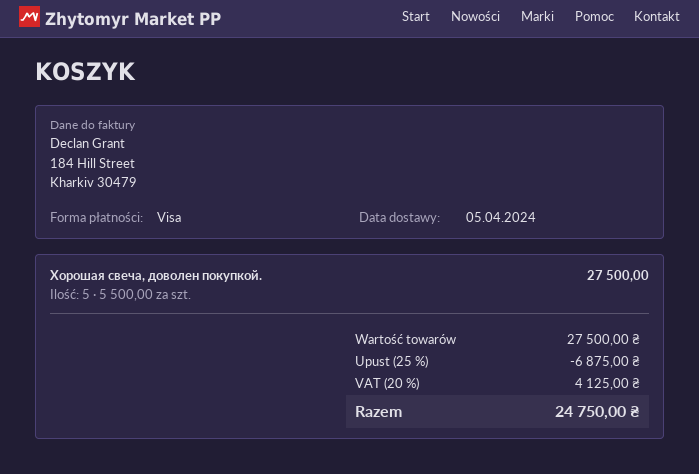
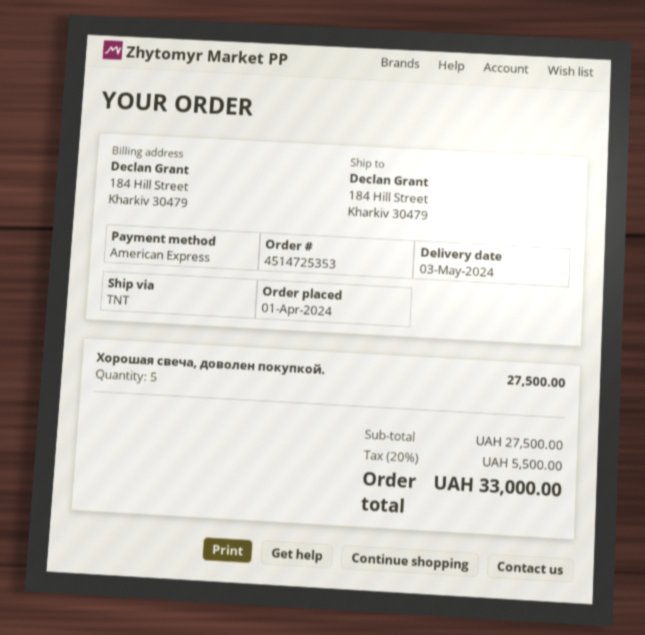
delivery date: 2024-04-05 -> 2024-05-03
payment method: Visa -> American Express
discount: 25% = 6875.00 -> none
tax: 20% = 4125.00 -> 20% = 5500.00
total: 24750.00 -> 33000.00

